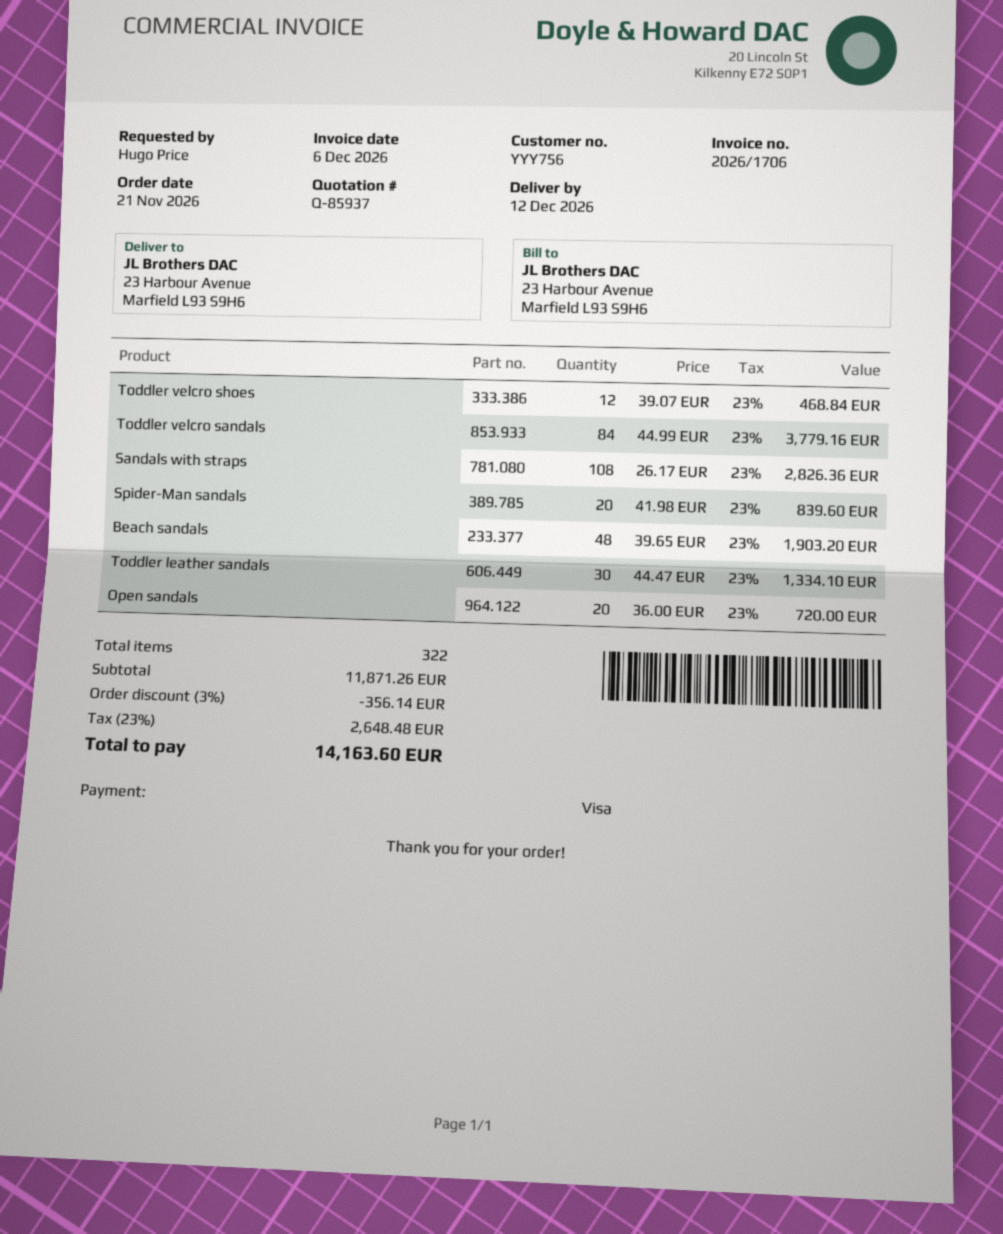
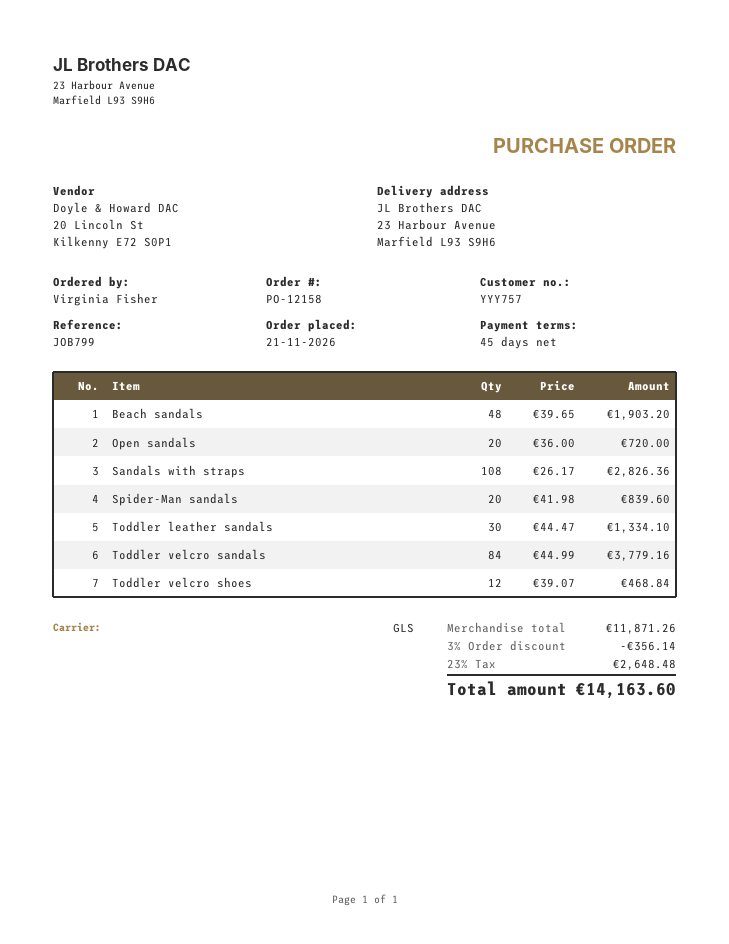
customer number: YYY756 -> YYY757
ordered by: Hugo Price -> Virginia Fisher

